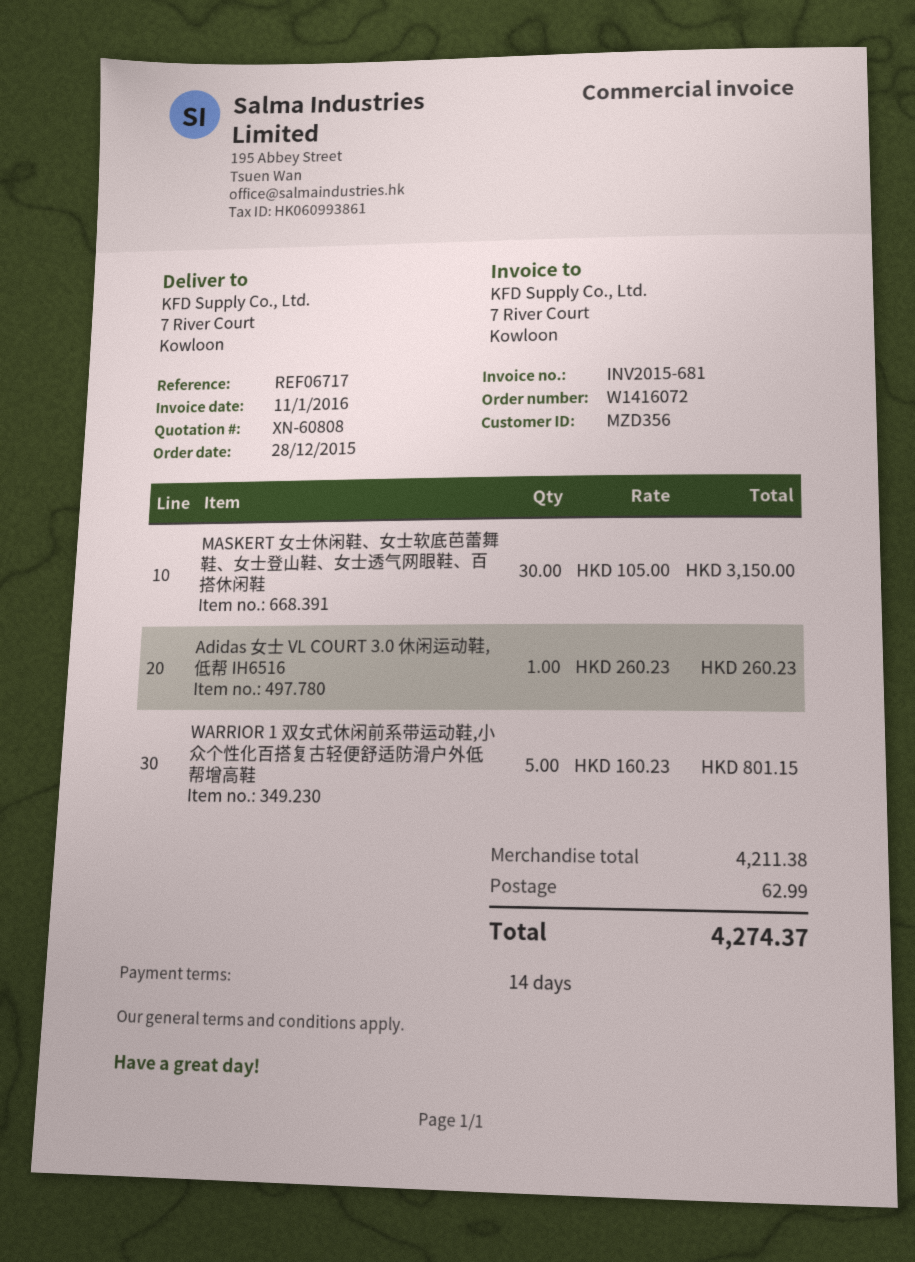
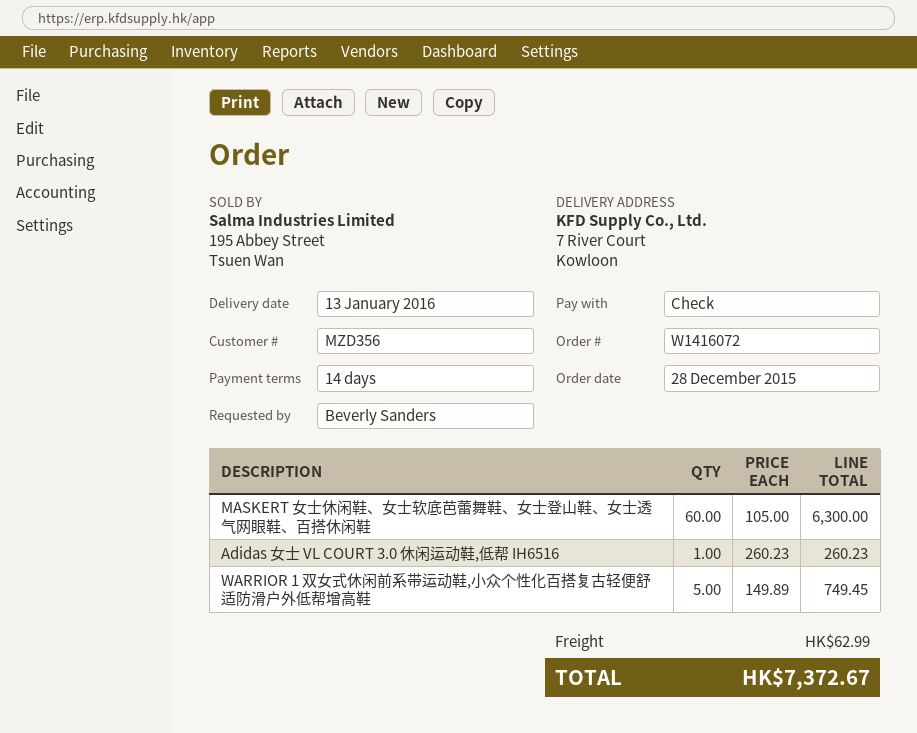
MASKERT 女士休闲鞋、女士软底芭蕾舞鞋、女士登山鞋、女士透气网眼鞋、百搭休闲鞋: 30 x 105.00 = 3150.00 -> 60 x 105.00 = 6300.00
WARRIOR 1 双女式休闲前系带运动鞋,小众个性化百搭复古轻便舒适防滑户外低帮增高鞋: 5 x 160.23 = 801.15 -> 5 x 149.89 = 749.45
total: 4274.37 -> 7372.67

